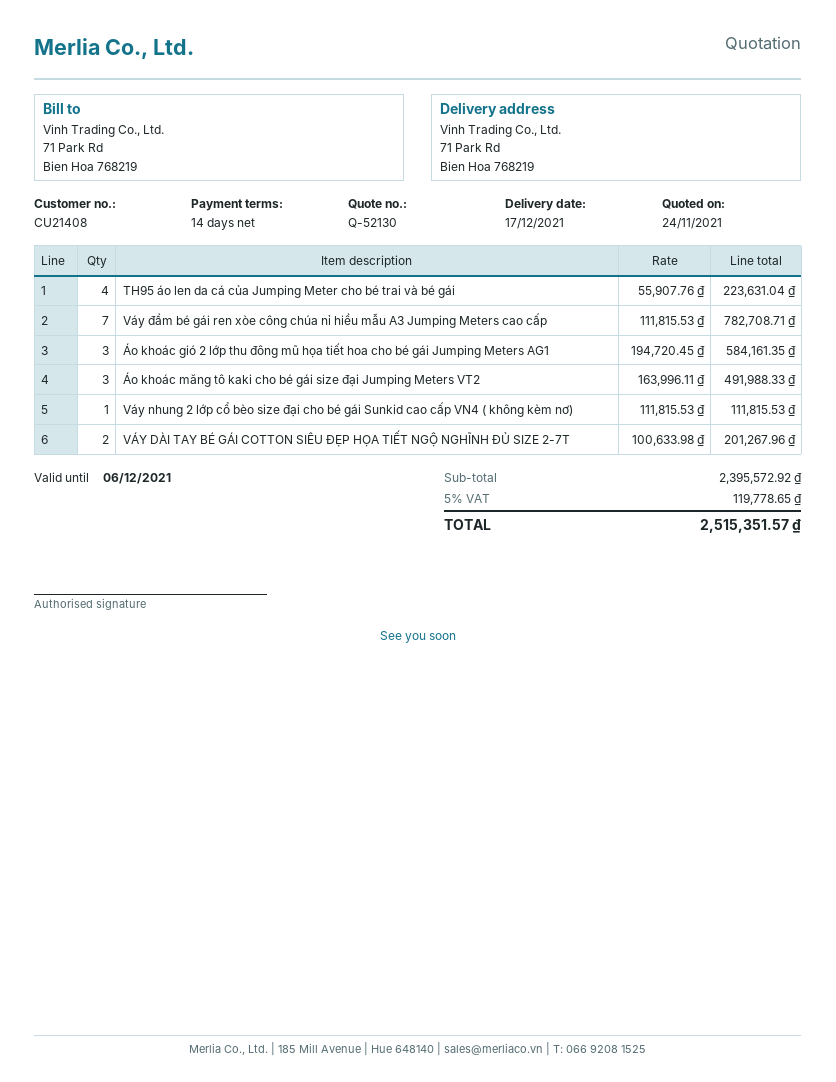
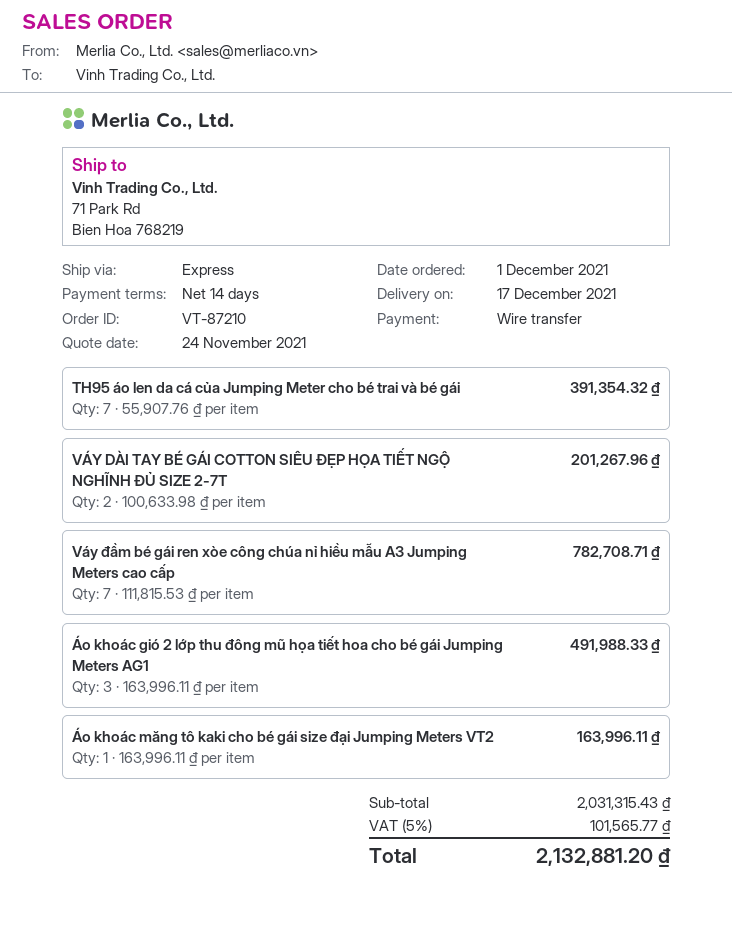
TH95 áo len da cá của Jumping Meter cho bé trai và bé gái: 4 x 55907.76 = 223631.04 -> 7 x 55907.76 = 391354.32
Áo khoác gió 2 lớp thu đông mũ họa tiết hoa cho bé gái Jumping Meters AG1: 3 x 194720.45 = 584161.35 -> 3 x 163996.11 = 491988.33
Áo khoác măng tô kaki cho bé gái size đại Jumping Meters VT2: 3 x 163996.11 = 491988.33 -> 1 x 163996.11 = 163996.11
Váy nhung 2 lớp cổ bèo size đại cho bé gái Sunkid cao cấp VN4 ( không kèm nơ): 1 x 111815.53 = 111815.53 -> none
subtotal: 2395572.92 -> 2031315.43
tax: 5% = 119778.65 -> 5% = 101565.77
total: 2515351.57 -> 2132881.20

